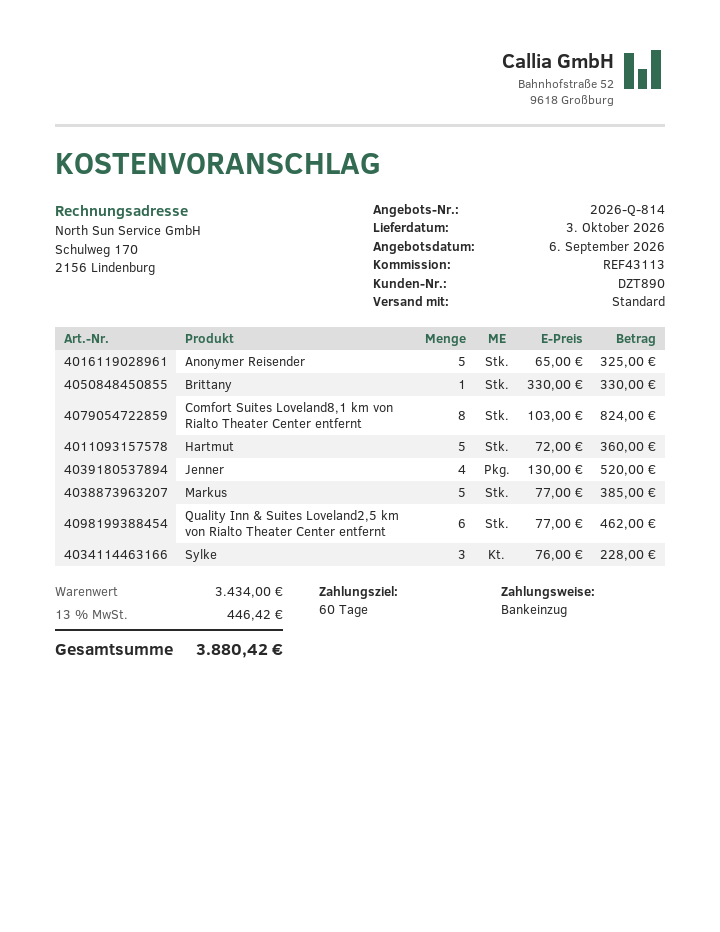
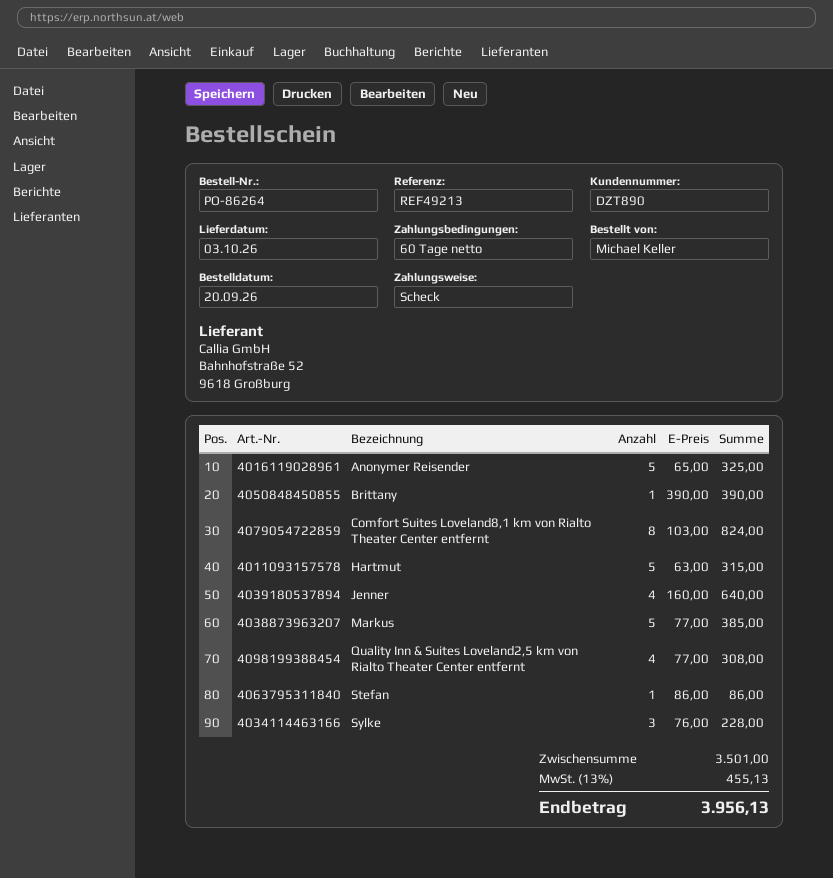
reference: REF43113 -> REF49213
payment method: direct debit -> cheque
Brittany: 1 x 330.00 = 330.00 -> 1 x 390.00 = 390.00
Hartmut: 5 x 72.00 = 360.00 -> 5 x 63.00 = 315.00
Jenner: 4 x 130.00 = 520.00 -> 4 x 160.00 = 640.00
Quality Inn & Suites Loveland2,5 km von Rialto Theater Center entfernt: 6 x 77.00 = 462.00 -> 4 x 77.00 = 308.00
Stefan: none -> 1 x 86.00 = 86.00
subtotal: 3434.00 -> 3501.00
tax: 13% = 446.42 -> 13% = 455.13
total: 3880.42 -> 3956.13

